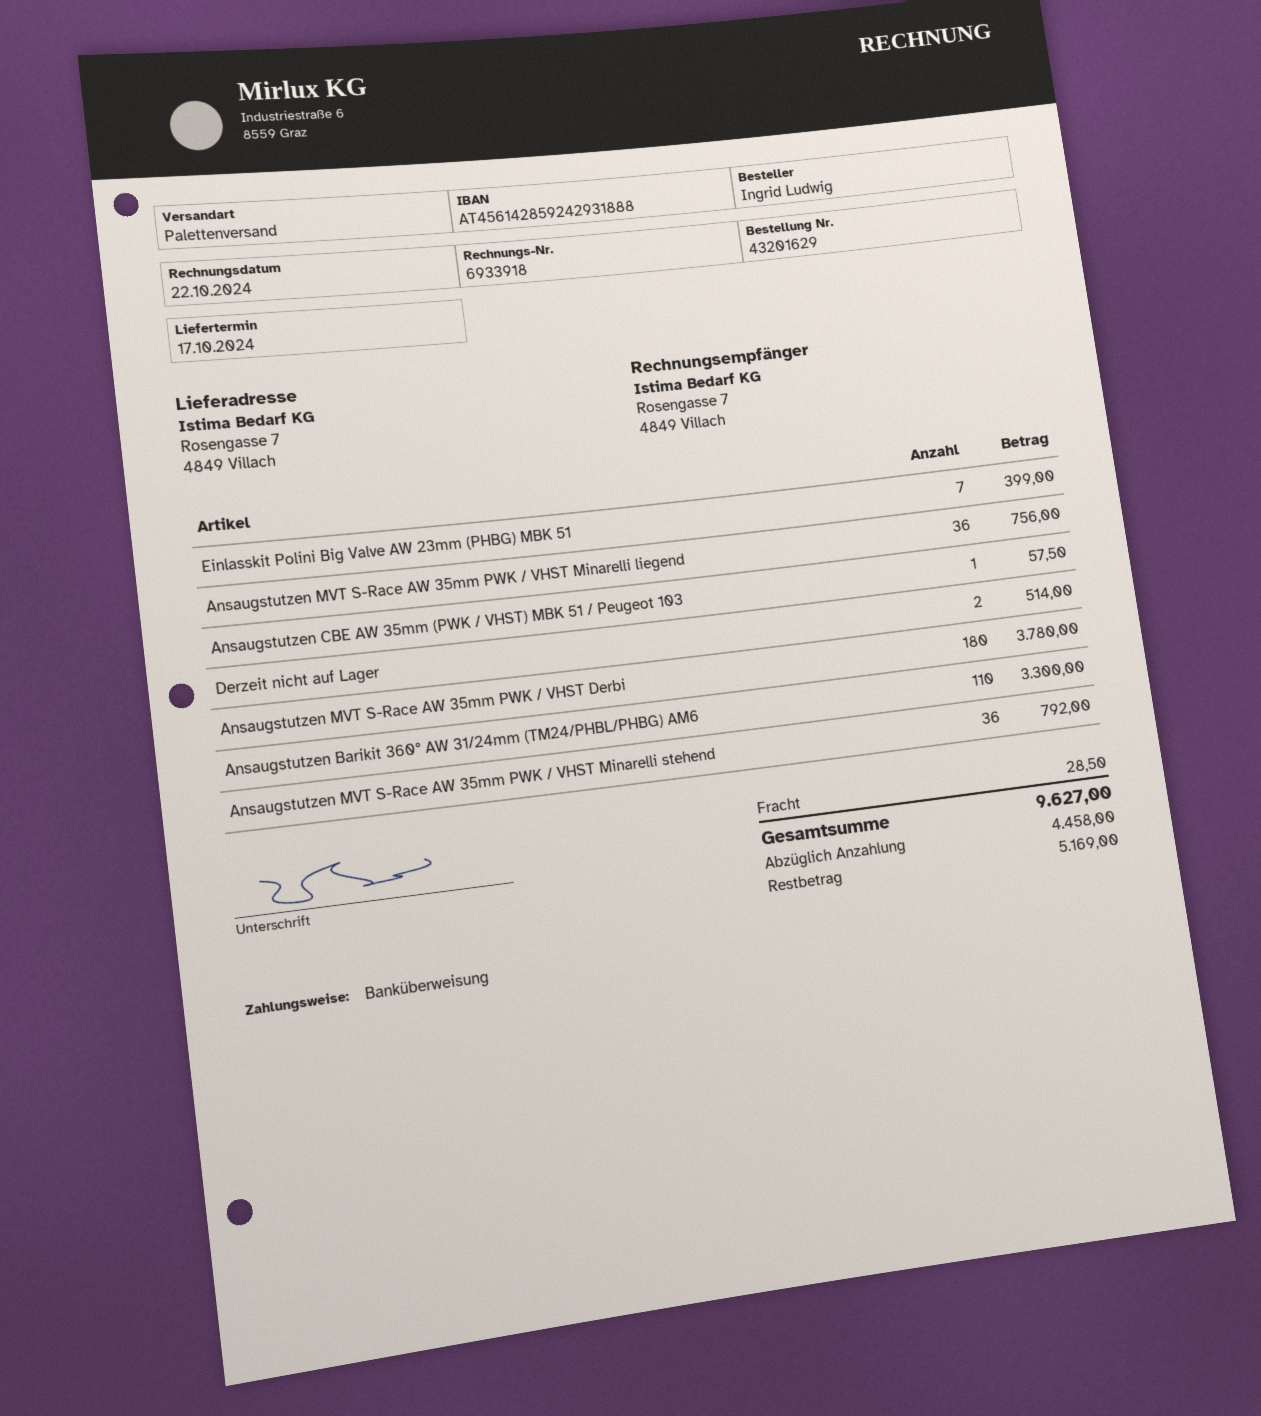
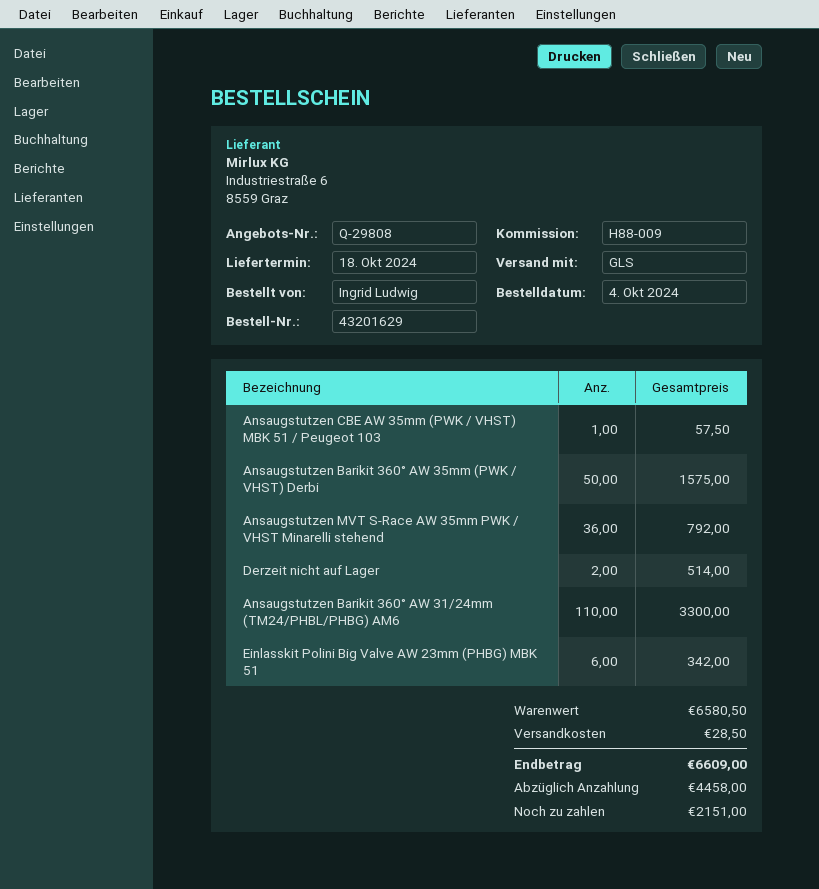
delivery date: 2024-10-17 -> 2024-10-18
shipping method: pallet freight -> GLS
Einlasskit Polini Big Valve AW 23mm (PHBG) MBK 51: 7 for 399.00 -> 6 for 342.00
Ansaugstutzen MVT S-Race AW 35mm PWK / VHST Minarelli liegend: 36 for 756.00 -> none
Ansaugstutzen MVT S-Race AW 35mm PWK / VHST Derbi: 180 for 3780.00 -> none
Ansaugstutzen Barikit 360° AW 35mm (PWK / VHST) Derbi: none -> 50 for 1575.00
total: 9627.00 -> 6609.00
balance: 5169.00 -> 2151.00

